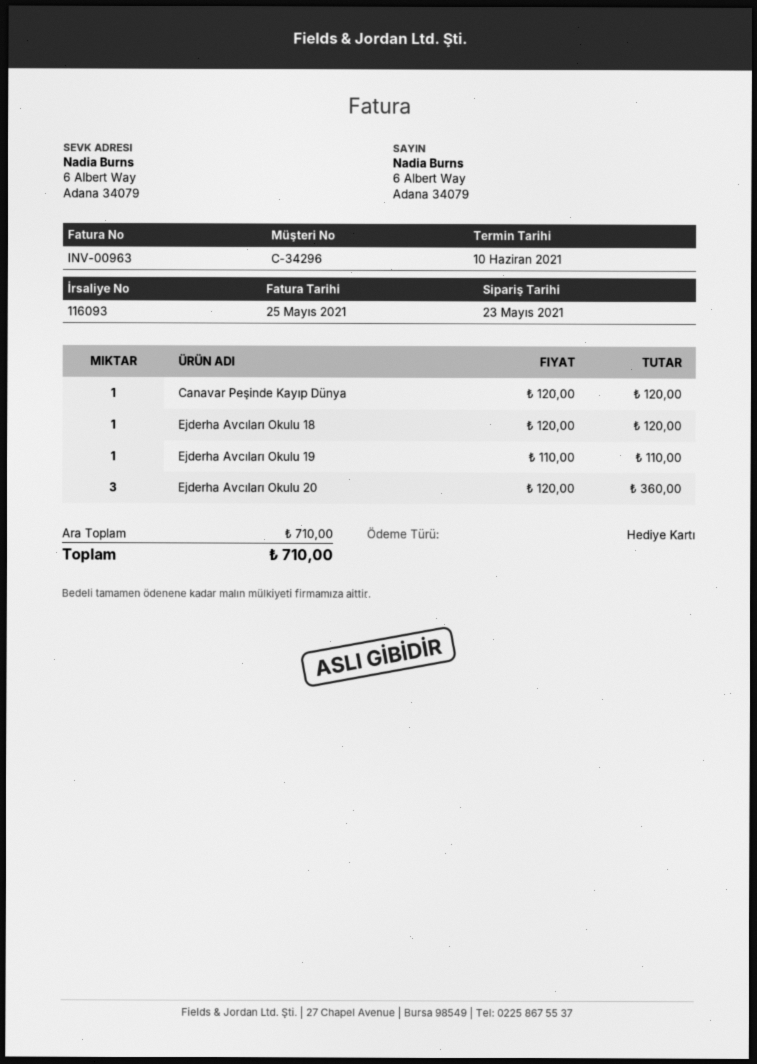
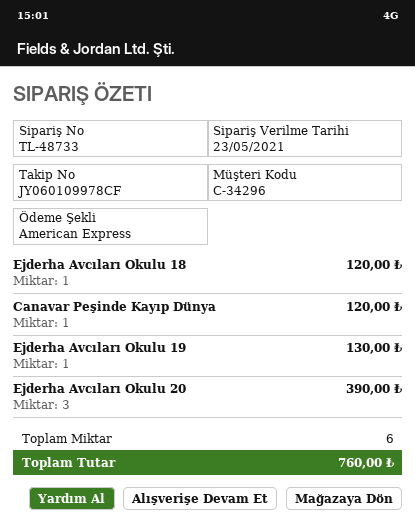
payment method: gift card -> American Express
Ejderha Avcıları Okulu 19: 1 for 110.00 -> 1 for 130.00
Ejderha Avcıları Okulu 20: 3 for 360.00 -> 3 for 390.00
total: 710.00 -> 760.00

